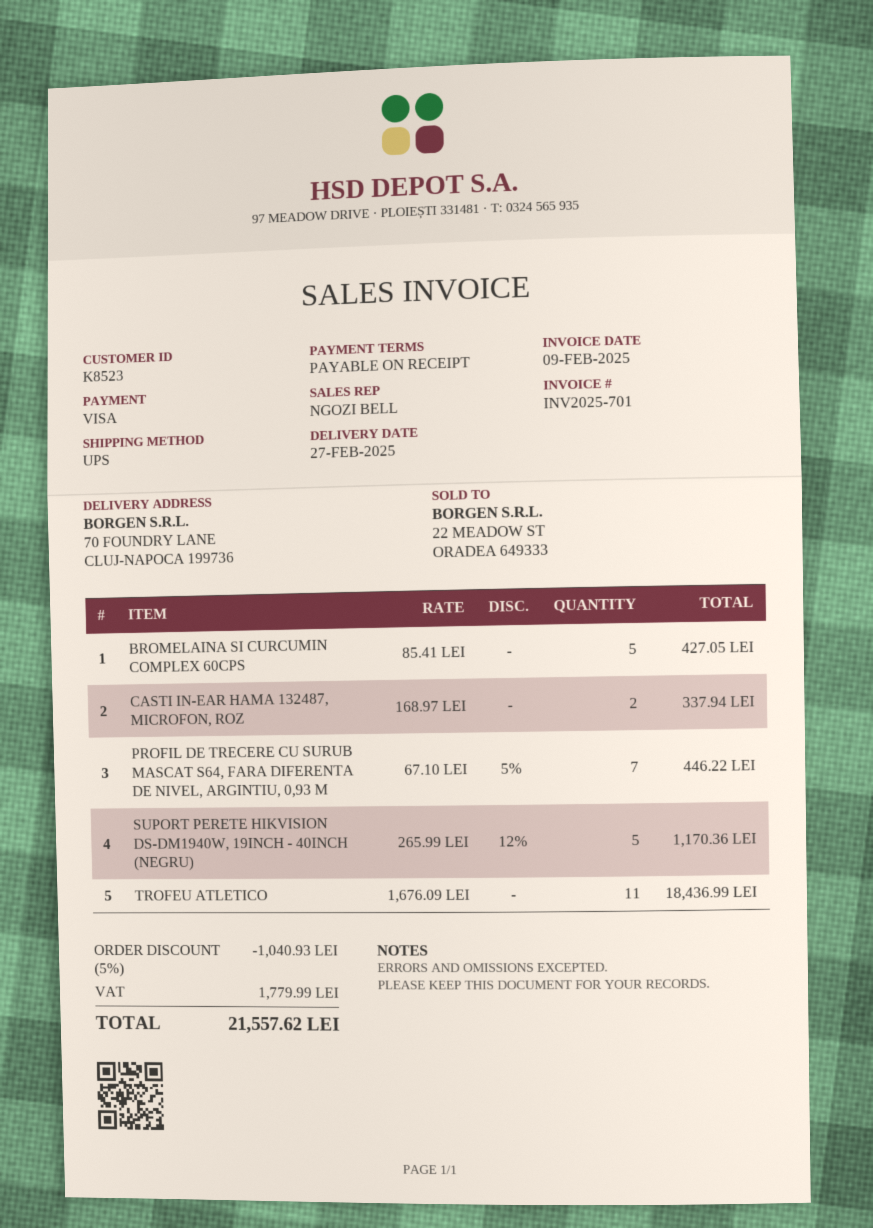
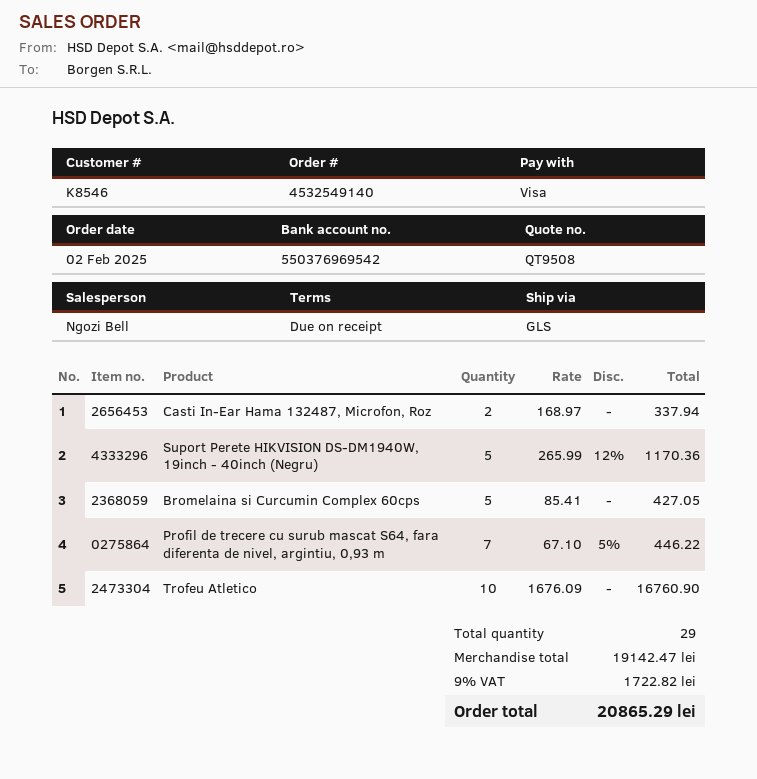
customer number: K8523 -> K8546
shipping method: UPS -> GLS
TROFEU ATLETICO: 11 x 1676.09 = 18436.99 -> 10 x 1676.09 = 16760.90
discount: 5% = 1040.93 -> none
tax: 1779.99 -> 1722.82
total: 21557.62 -> 20865.29

